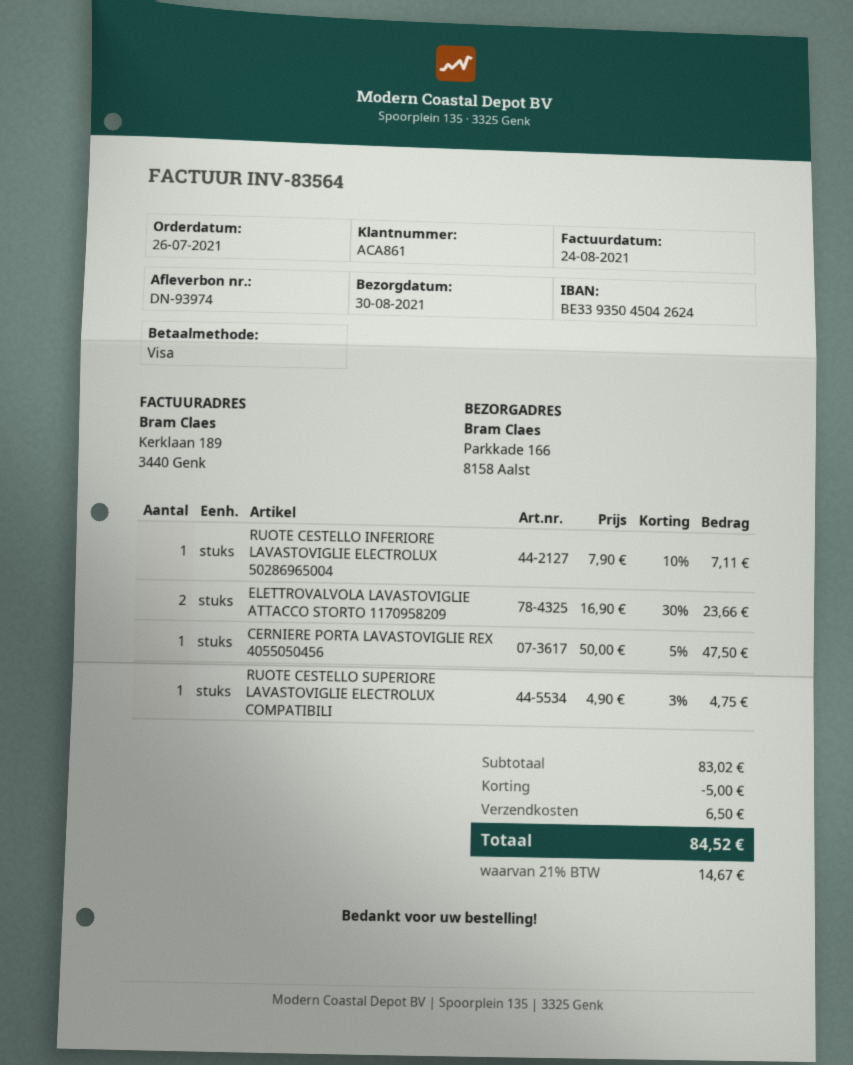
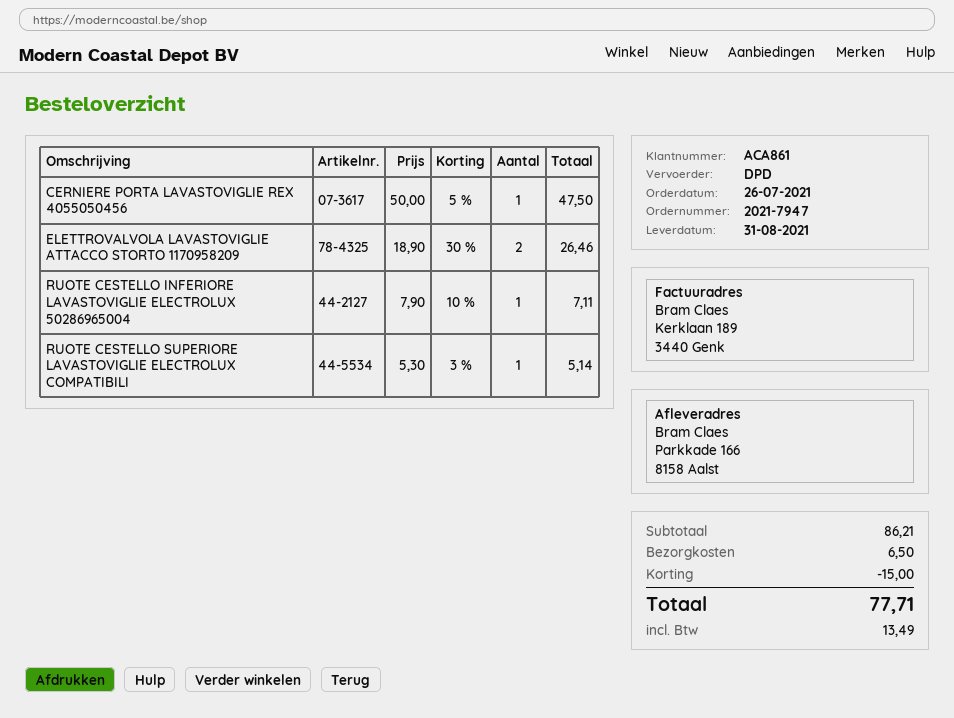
delivery date: 2021-08-30 -> 2021-08-31
ELETTROVALVOLA LAVASTOVIGLIE ATTACCO STORTO 1170958209: 2 x 16.90 - 30% = 23.66 -> 2 x 18.90 - 30% = 26.46
RUOTE CESTELLO SUPERIORE LAVASTOVIGLIE ELECTROLUX COMPATIBILI: 1 x 4.90 - 3% = 4.75 -> 1 x 5.30 - 3% = 5.14
subtotal: 83.02 -> 86.21
discount: 5.00 -> 15.00
tax: 14.67 -> 13.49
total: 84.52 -> 77.71

